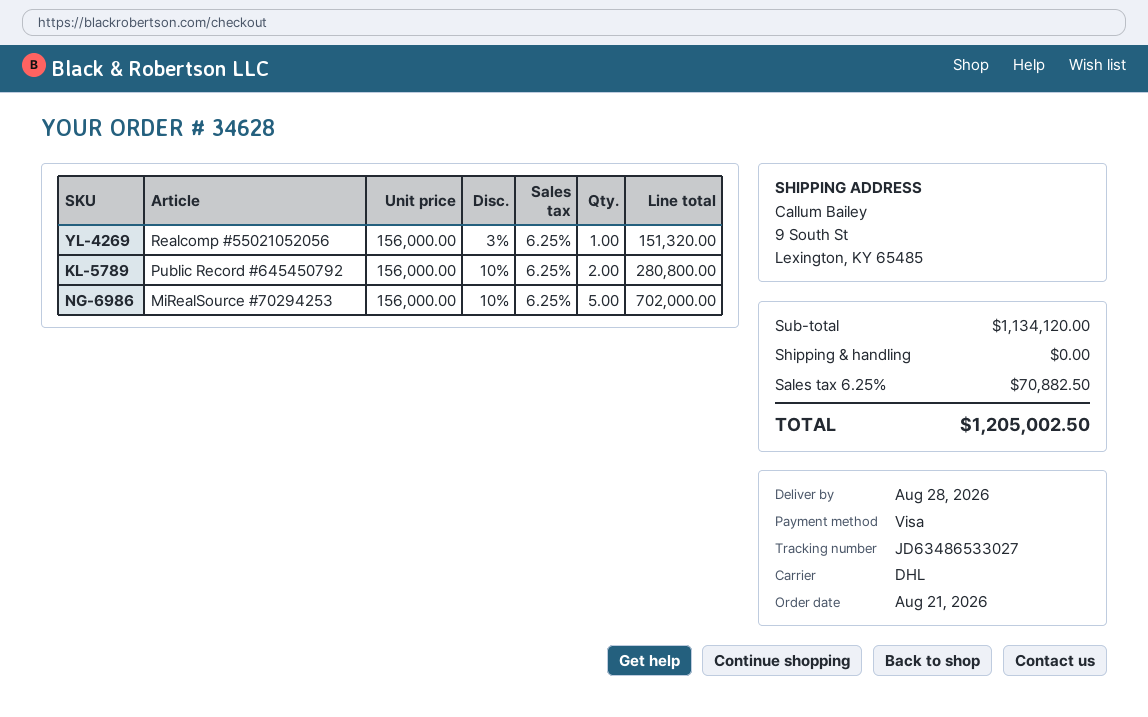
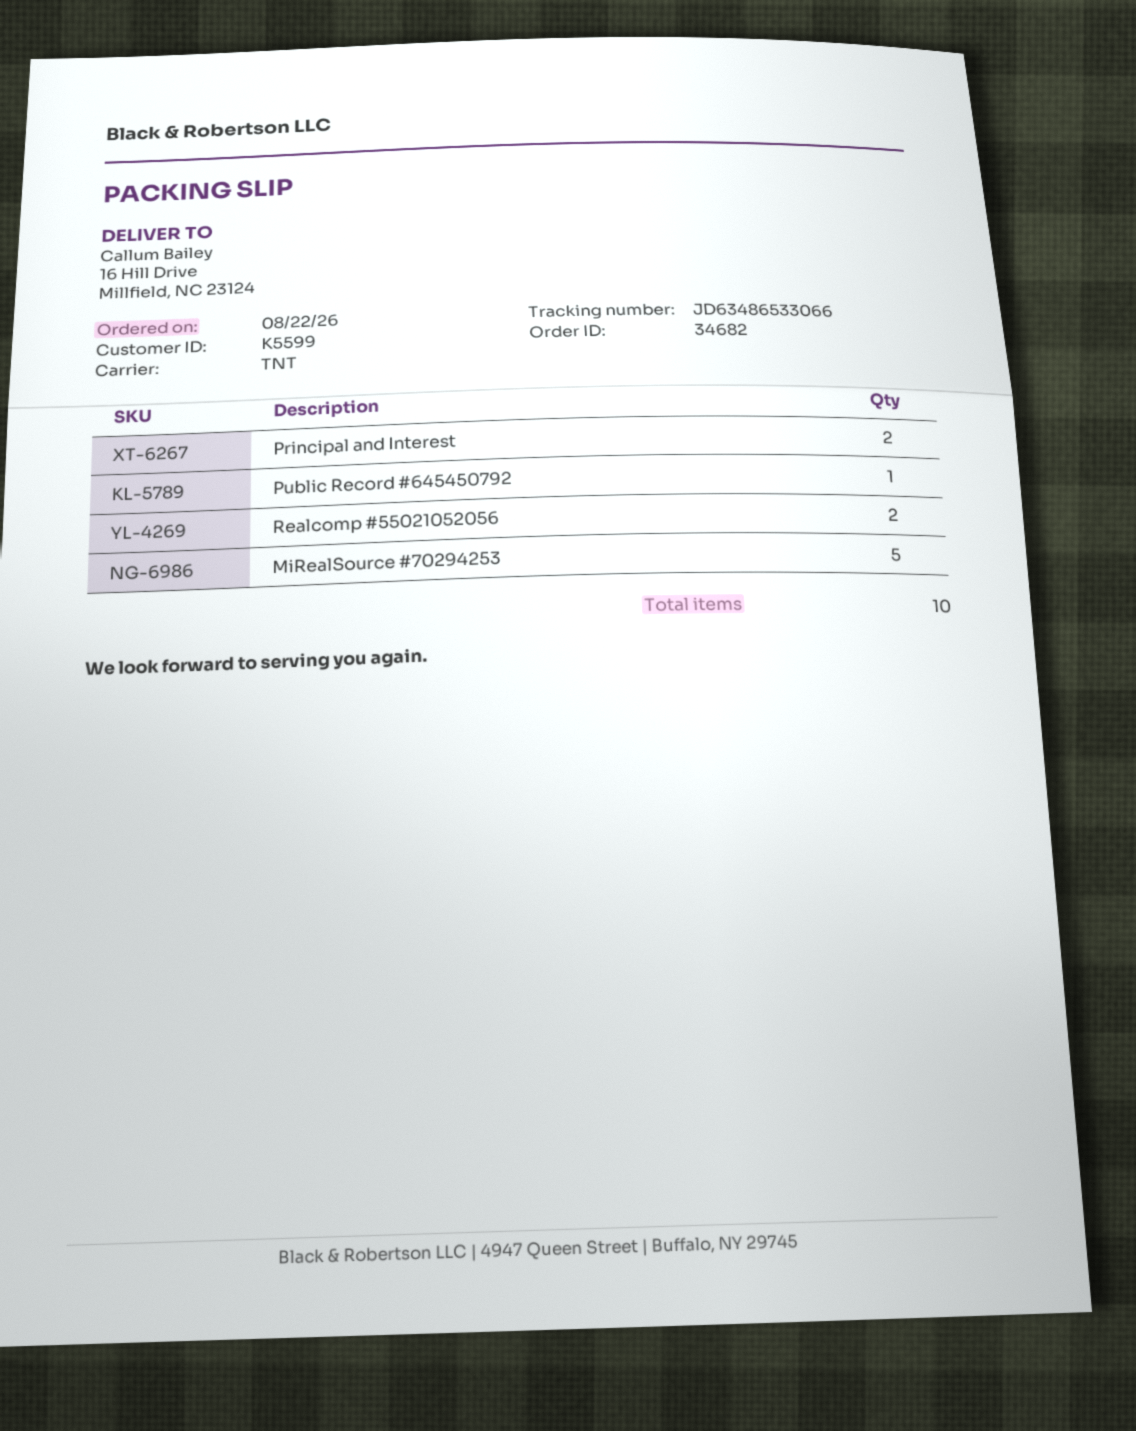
order number: 34628 -> 34682
order date: 2026-08-21 -> 2026-08-22
shipping method: DHL -> TNT
tracking number: JD63486533027 -> JD63486533066
ship to: 9 South St, Lexington, KY 65485 -> 16 Hill Drive, Millfield, NC 23124
Realcomp #55021052056: 1 -> 2
Public Record #645450792: 2 -> 1
Principal and Interest: none -> 2

